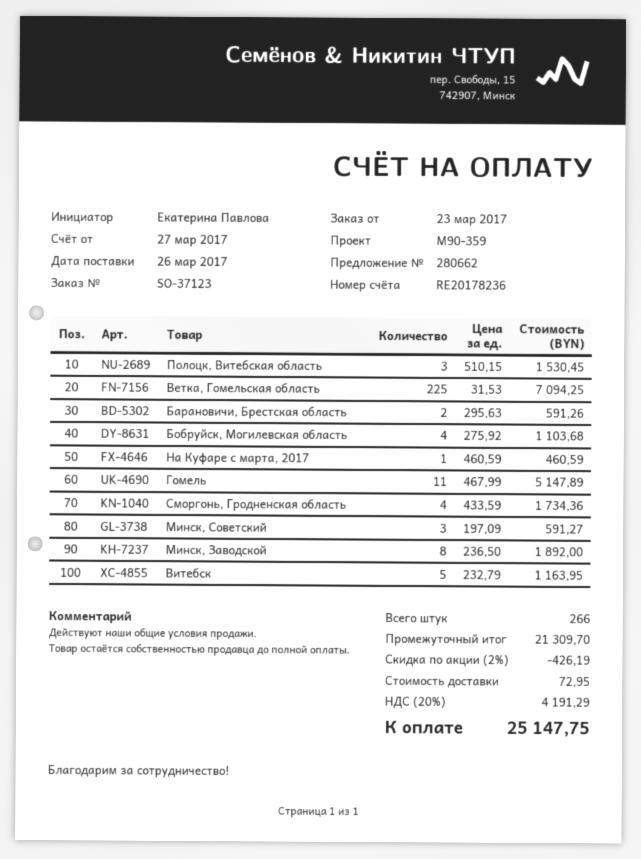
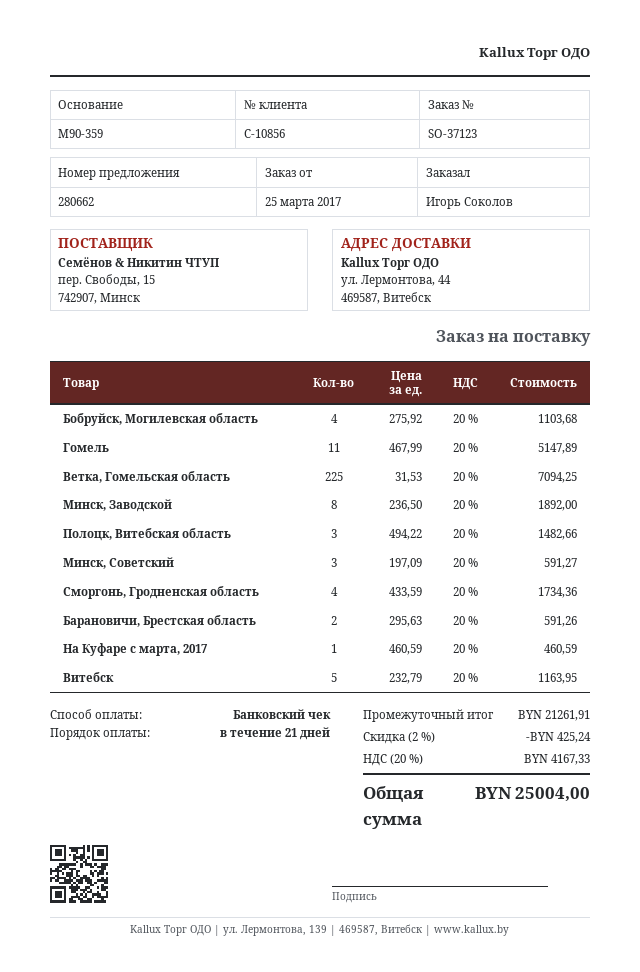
order date: 2017-03-23 -> 2017-03-25
ordered by: Екатерина Павлова -> Игорь Соколов
Полоцк, Витебская область: 3 x 510.15 = 1530.45 -> 3 x 494.22 = 1482.66
subtotal: 21309.70 -> 21261.91
discount: 2% = 426.19 -> 2% = 425.24
shipping: 72.95 -> none
tax: 20% = 4191.29 -> 20% = 4167.33
total: 25147.75 -> 25004.00

